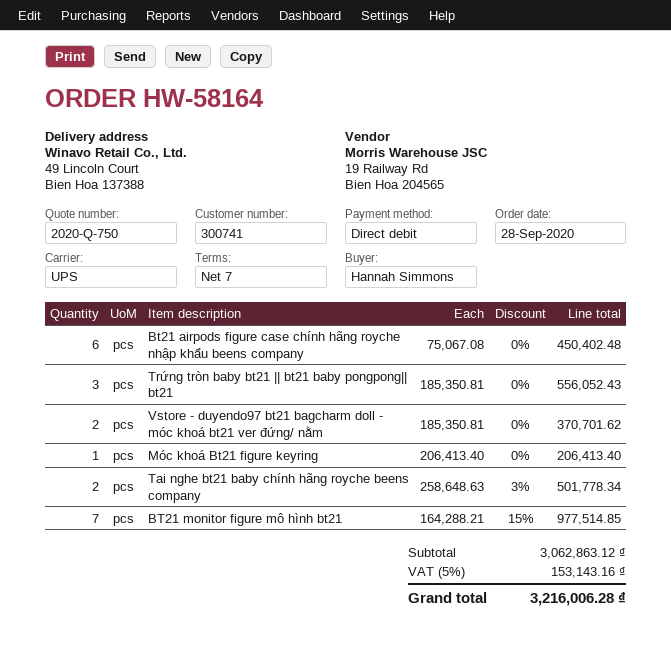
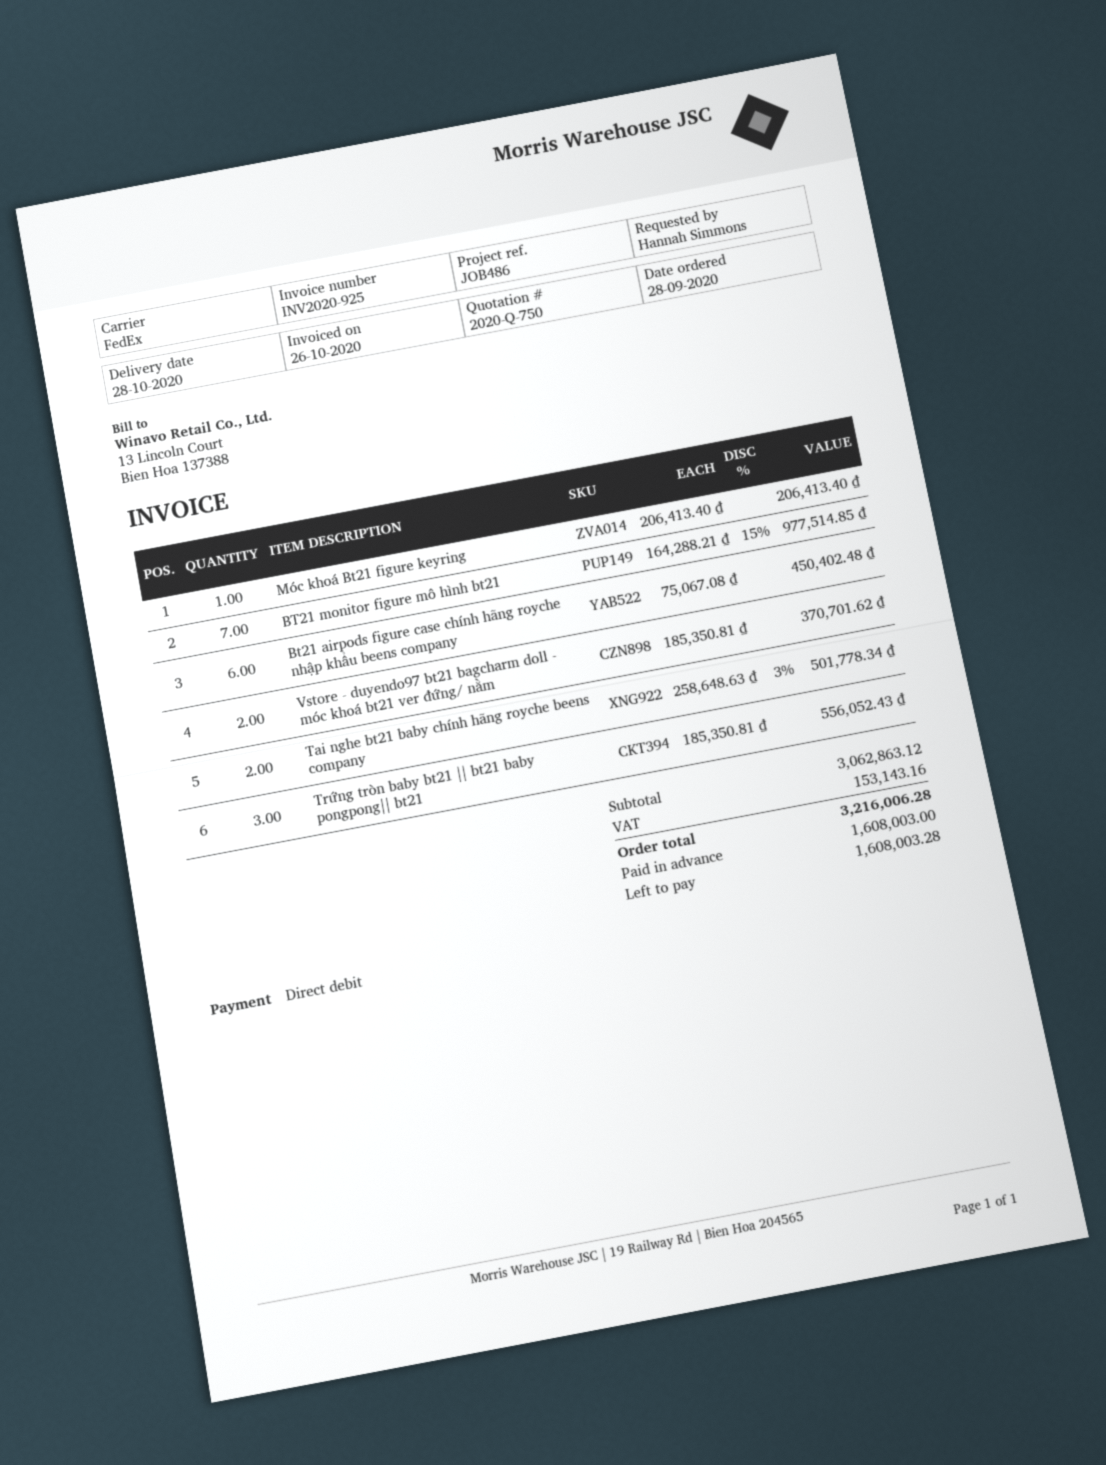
shipping method: UPS -> FedEx

